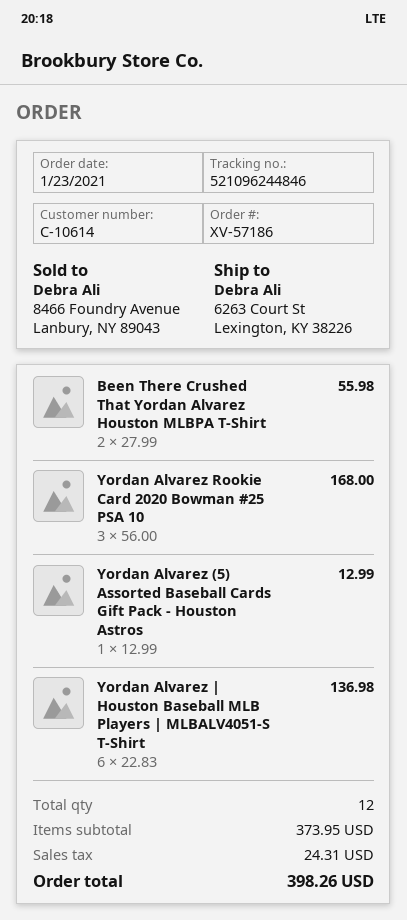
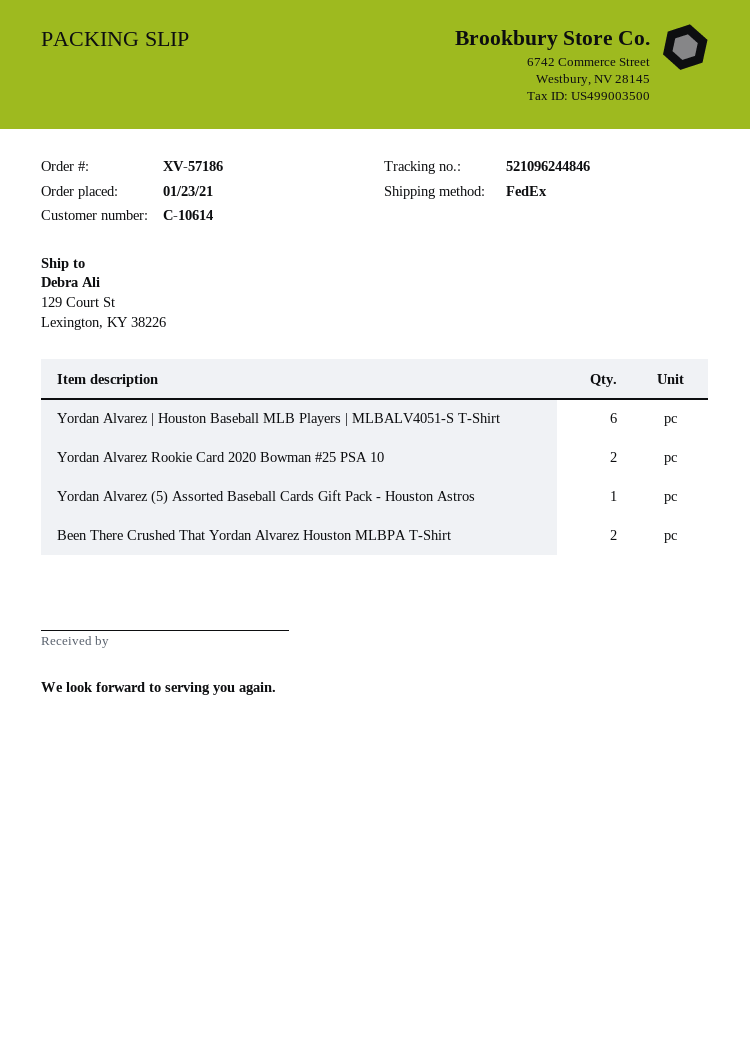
ship to: 6263 Court St, Lexington, KY 38226 -> 129 Court St, Lexington, KY 38226
Yordan Alvarez Rookie Card 2020 Bowman #25 PSA 10: 3 -> 2

